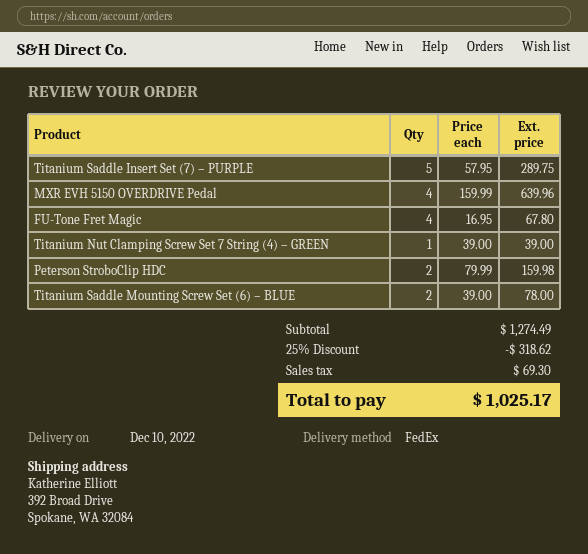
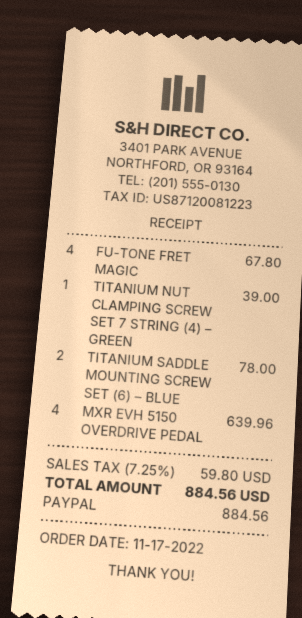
Titanium Saddle Insert Set (7) – PURPLE: 5 for 289.75 -> none
Peterson StroboClip HDC: 2 for 159.98 -> none
discount: 25% = 318.62 -> none
tax: 69.30 -> 59.80
total: 1025.17 -> 884.56

